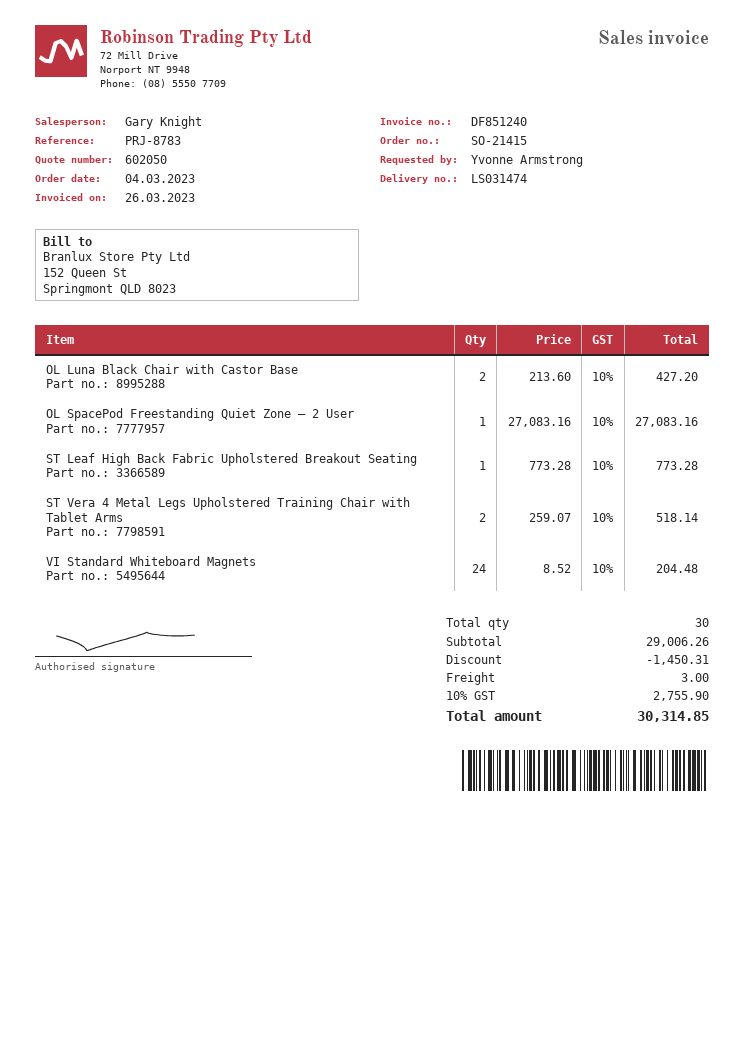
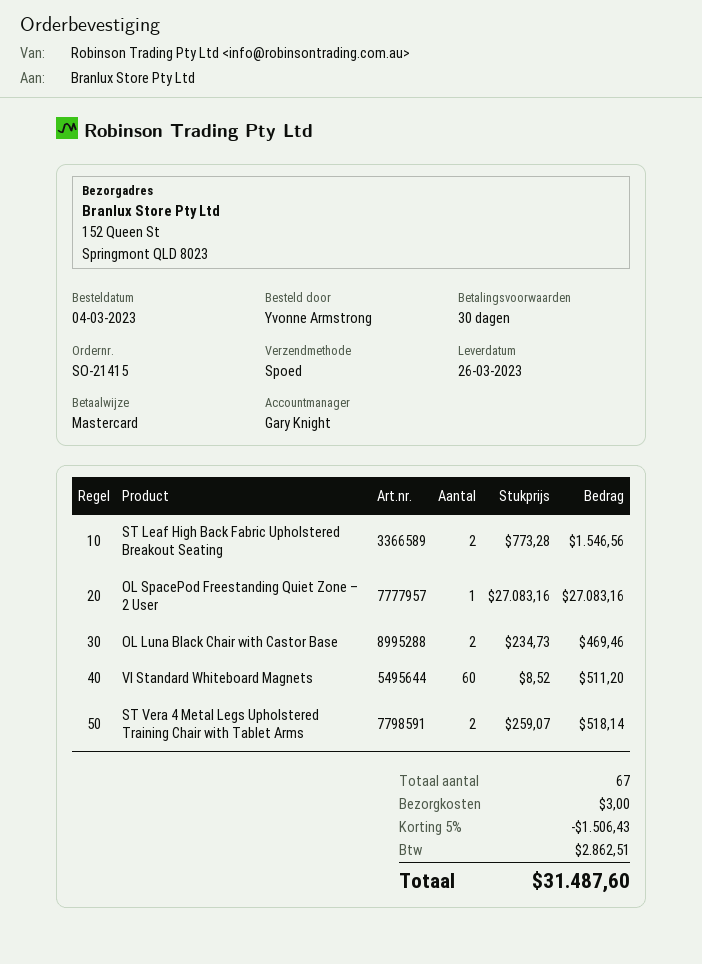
OL Luna Black Chair with Castor Base: 2 x 213.60 = 427.20 -> 2 x 234.73 = 469.46
ST Leaf High Back Fabric Upholstered Breakout Seating: 1 x 773.28 = 773.28 -> 2 x 773.28 = 1546.56
VI Standard Whiteboard Magnets: 24 x 8.52 = 204.48 -> 60 x 8.52 = 511.20
total quantity: 30 -> 67
discount: 1450.31 -> 1506.43
tax: 2755.90 -> 2862.51
total: 30314.85 -> 31487.60

